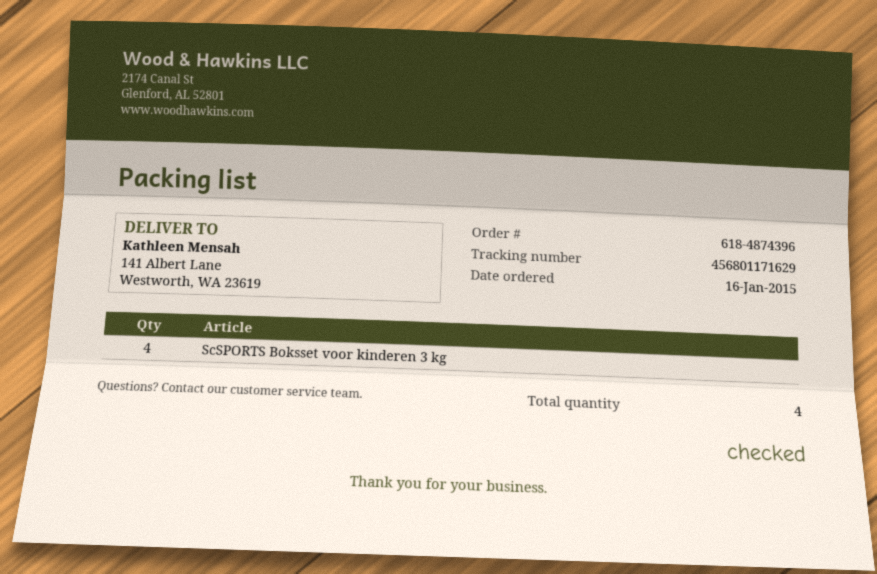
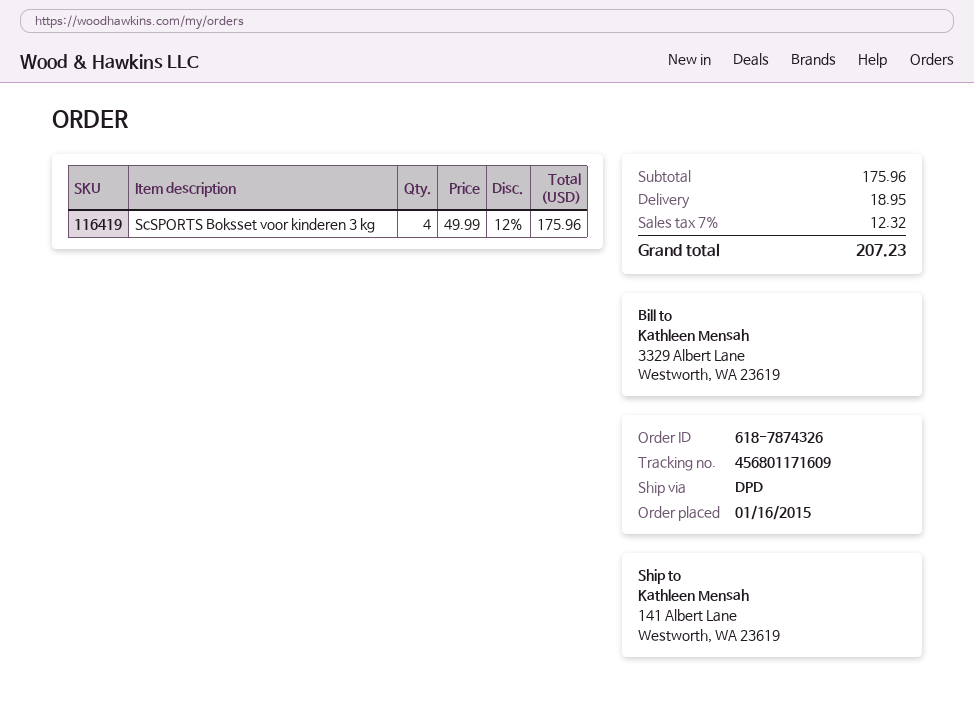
order number: 618-4874396 -> 618-7874326
tracking number: 456801171629 -> 456801171609

